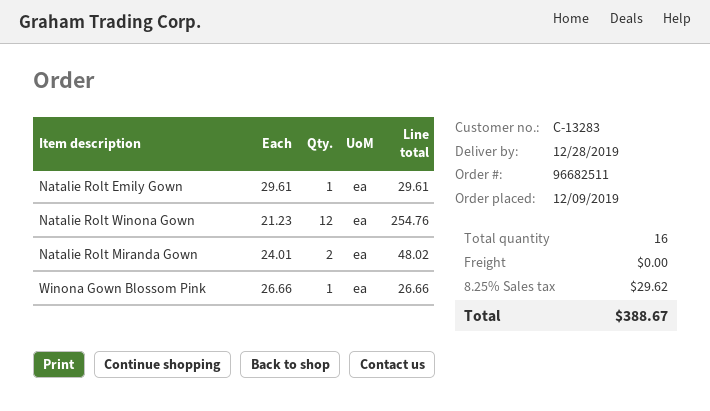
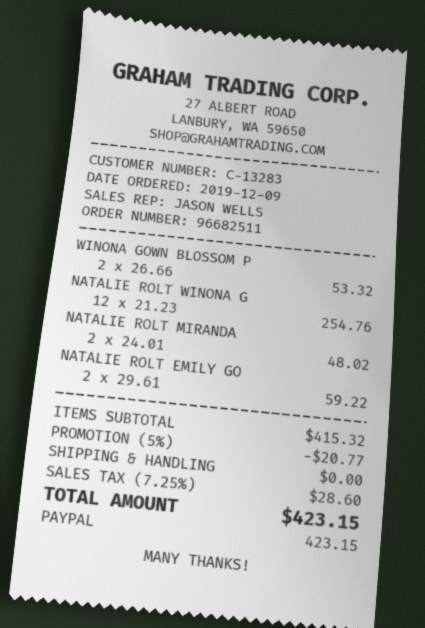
Natalie Rolt Emily Gown: 1 x 29.61 = 29.61 -> 2 x 29.61 = 59.22
Winona Gown Blossom Pink: 1 x 26.66 = 26.66 -> 2 x 26.66 = 53.32
discount: none -> 5% = 20.77
tax: 8.25% = 29.62 -> 7.25% = 28.60
total: 388.67 -> 423.15

